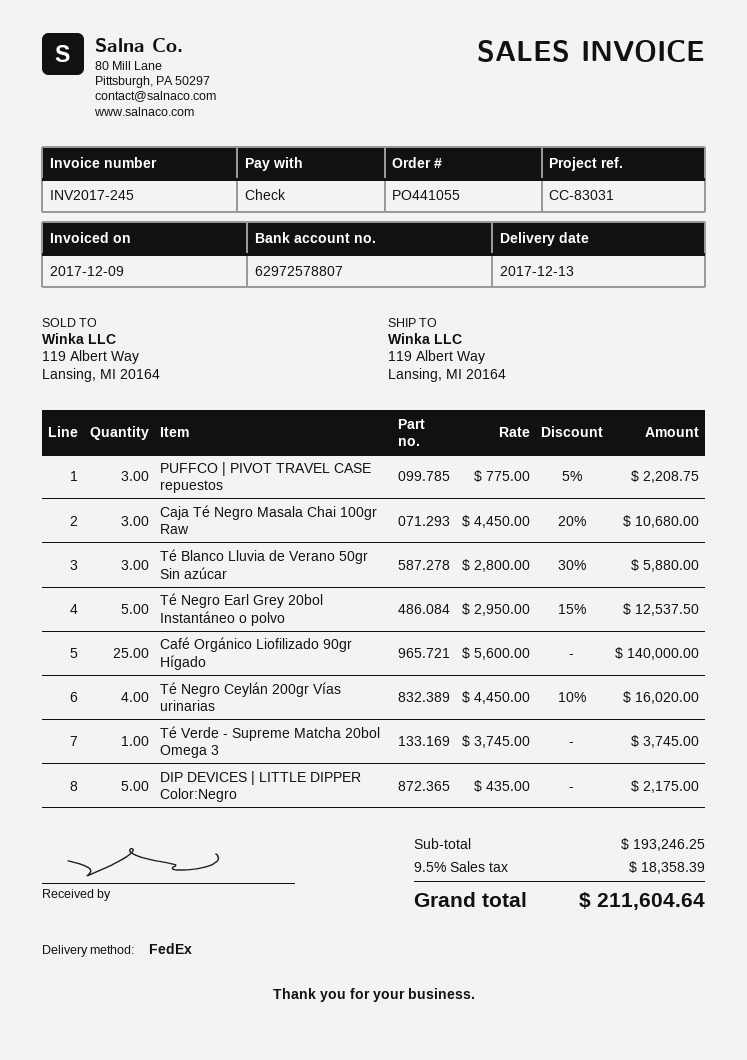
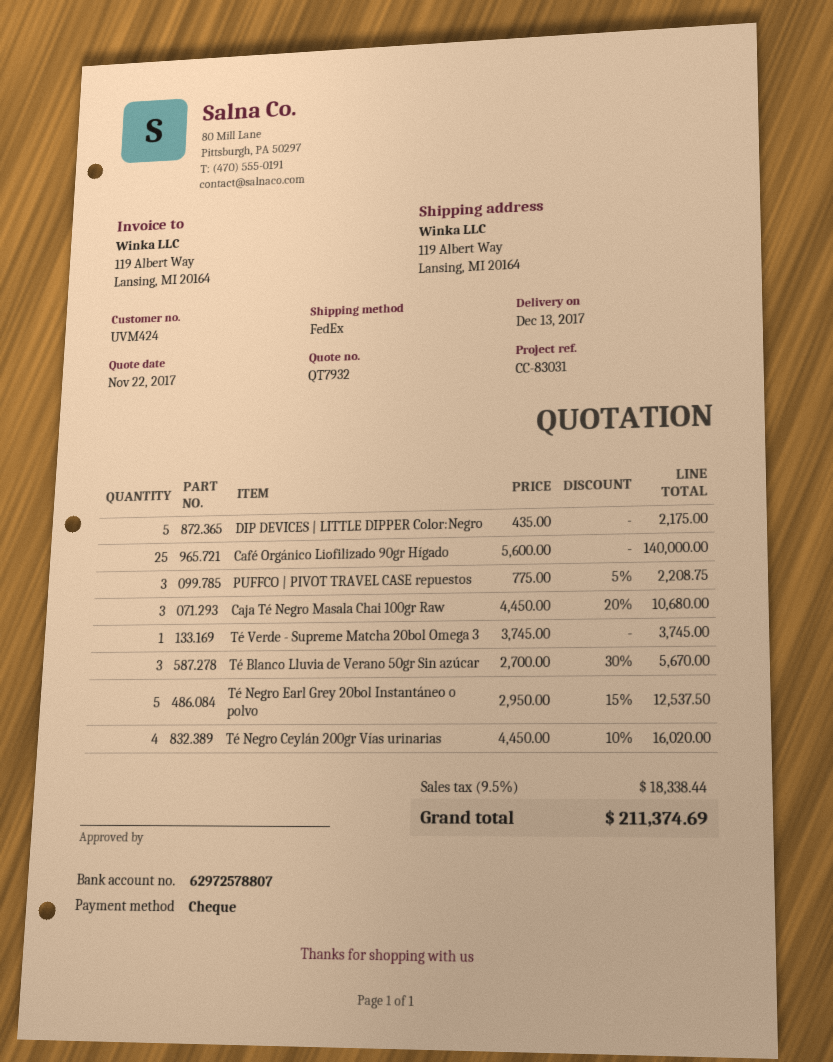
Té Blanco Lluvia de Verano 50gr Sin azúcar: 3 x 2800.00 - 30% = 5880.00 -> 3 x 2700.00 - 30% = 5670.00
tax: 9.5% = 18358.39 -> 9.5% = 18338.44
total: 211604.64 -> 211374.69

